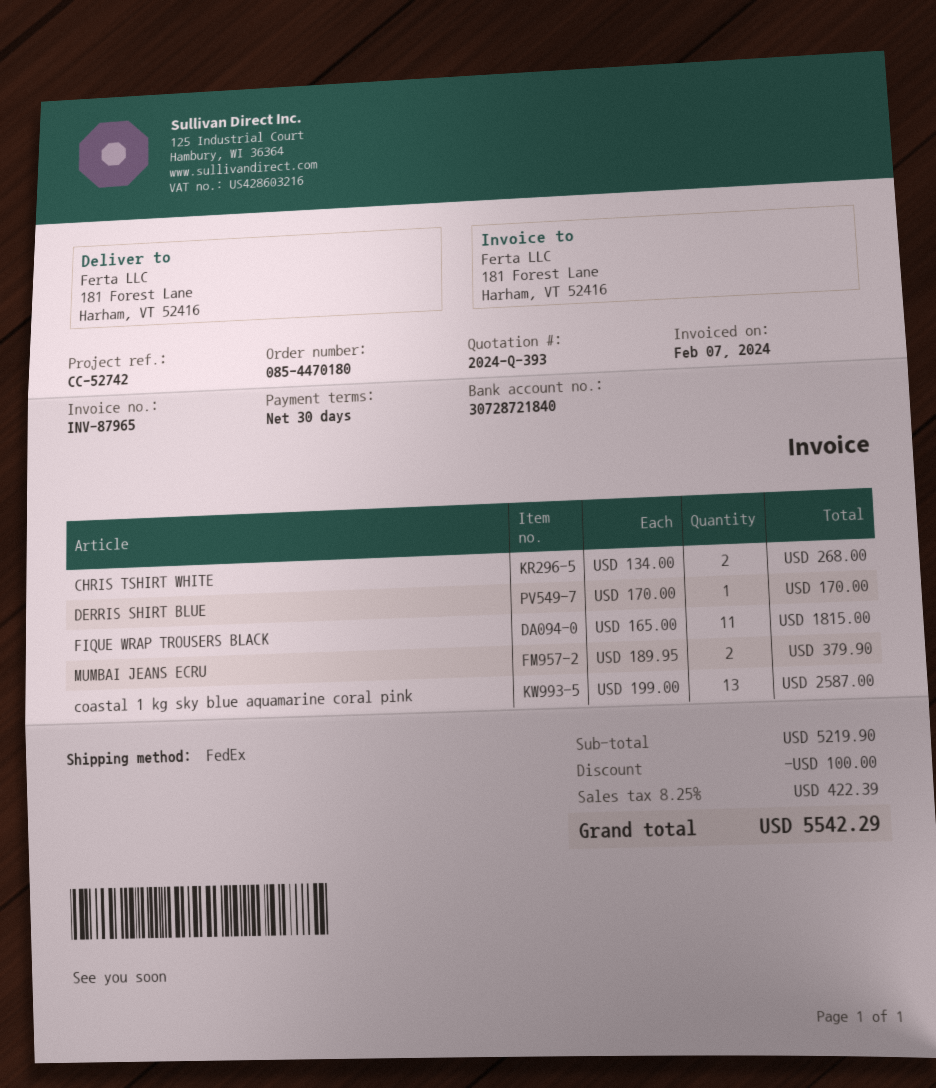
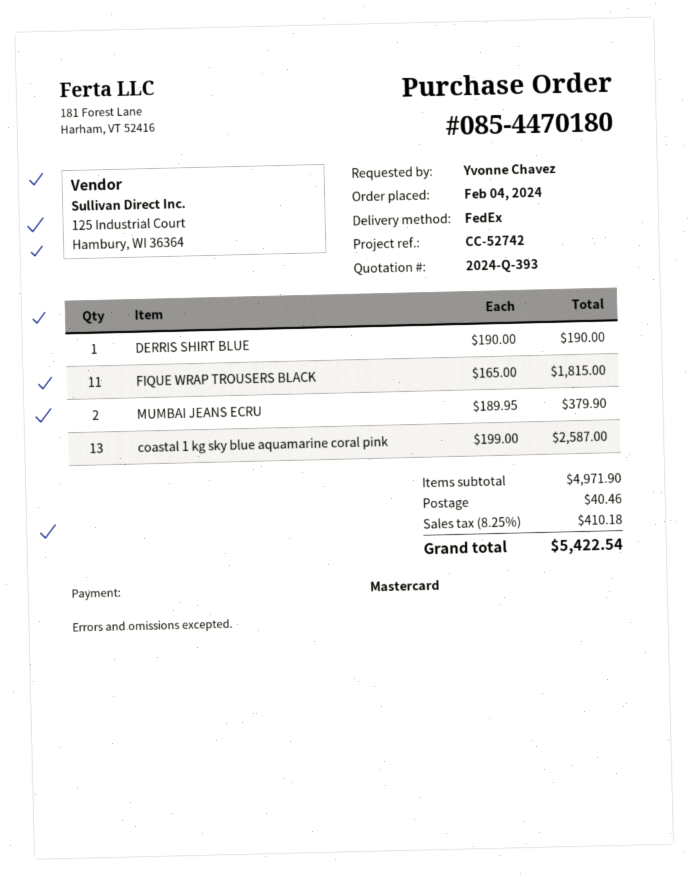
CHRIS TSHIRT WHITE: 2 x 134.00 = 268.00 -> none
DERRIS SHIRT BLUE: 1 x 170.00 = 170.00 -> 1 x 190.00 = 190.00
subtotal: 5219.90 -> 4971.90
discount: 100.00 -> none
shipping: none -> 40.46
tax: 8.25% = 422.39 -> 8.25% = 410.18
total: 5542.29 -> 5422.54

